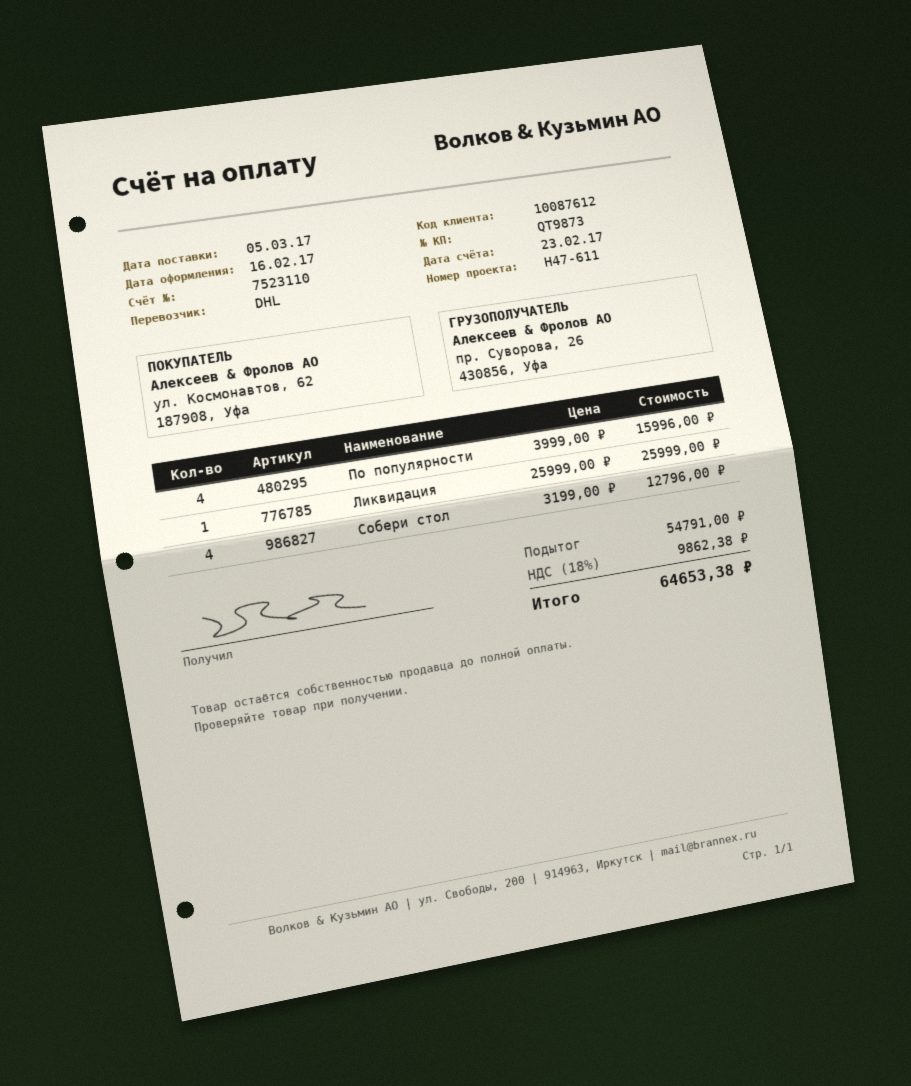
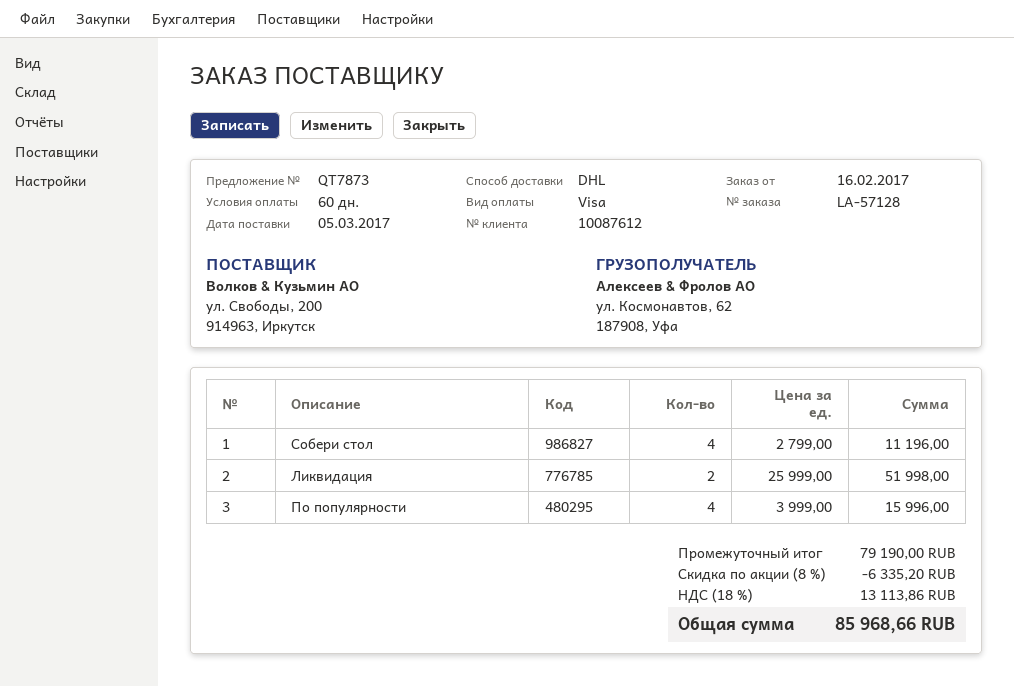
quote number: QT9873 -> QT7873
ship to: пр. Суворова, 26, 430856, Уфа -> ул. Космонавтов, 62, 187908, Уфа
Ликвидация: 1 x 25999.00 = 25999.00 -> 2 x 25999.00 = 51998.00
Собери стол: 4 x 3199.00 = 12796.00 -> 4 x 2799.00 = 11196.00
subtotal: 54791.00 -> 79190.00
discount: none -> 8% = 6335.20
tax: 18% = 9862.38 -> 18% = 13113.86
total: 64653.38 -> 85968.66

